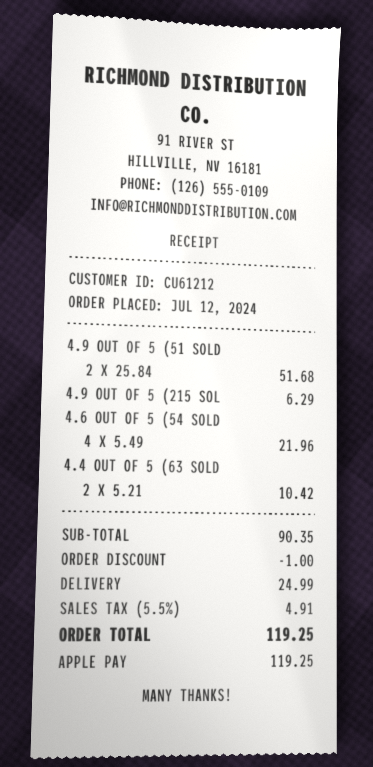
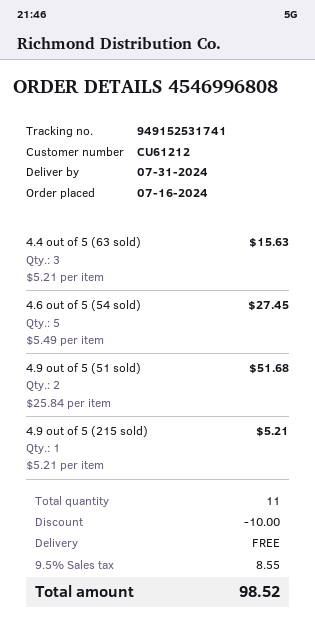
order date: 2024-07-12 -> 2024-07-16
4.9 OUT OF 5 (215 SOL: 1 x 6.29 = 6.29 -> 1 x 5.21 = 5.21
4.6 OUT OF 5 (54 SOLD: 4 x 5.49 = 21.96 -> 5 x 5.49 = 27.45
4.4 OUT OF 5 (63 SOLD: 2 x 5.21 = 10.42 -> 3 x 5.21 = 15.63
discount: 1.00 -> 10.00
shipping: 24.99 -> 0.00
tax: 5.5% = 4.91 -> 9.5% = 8.55
total: 119.25 -> 98.52

